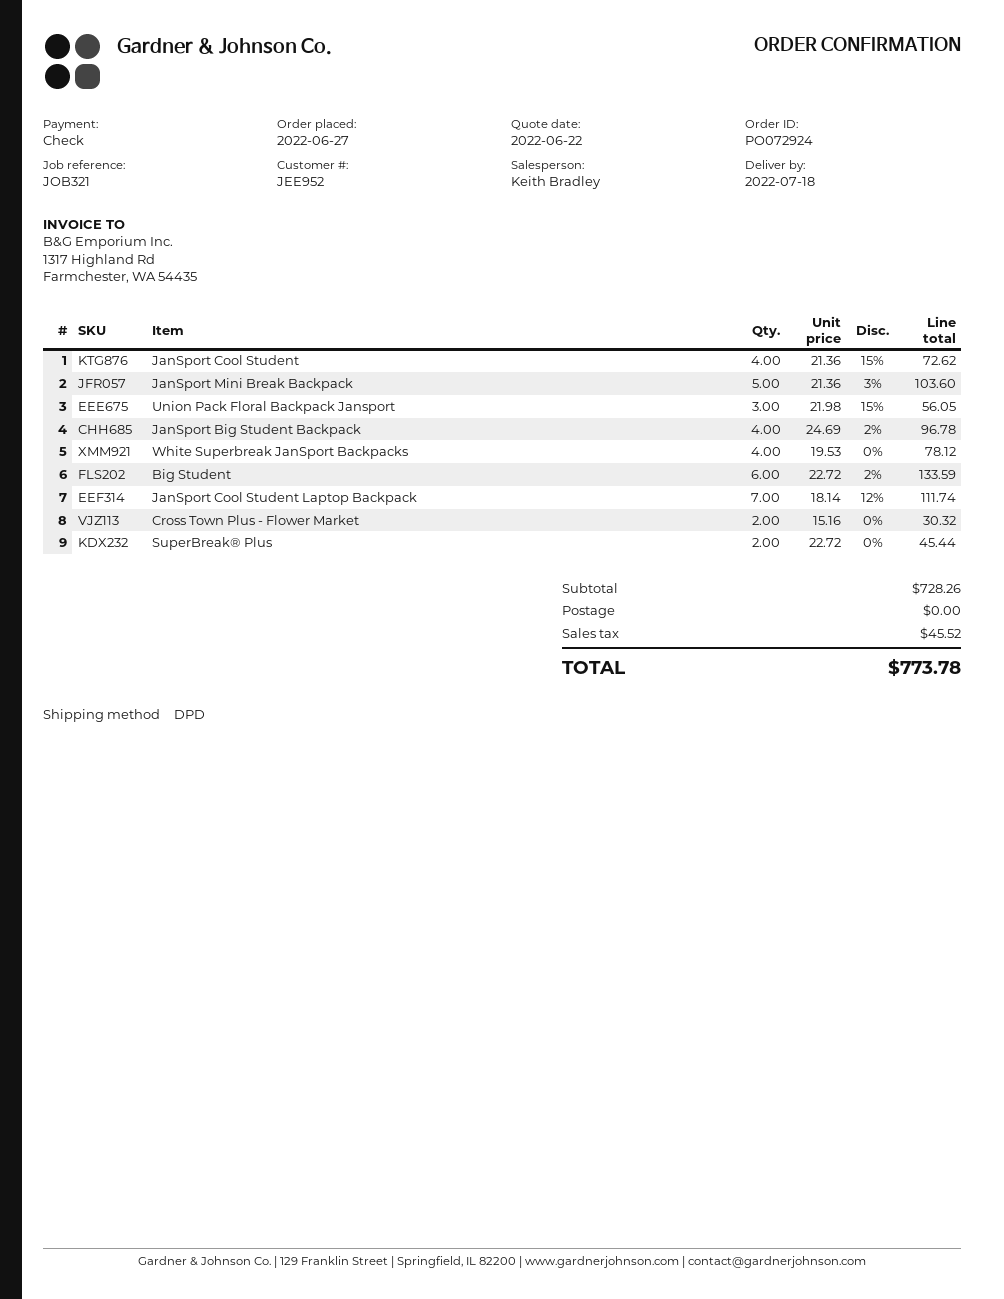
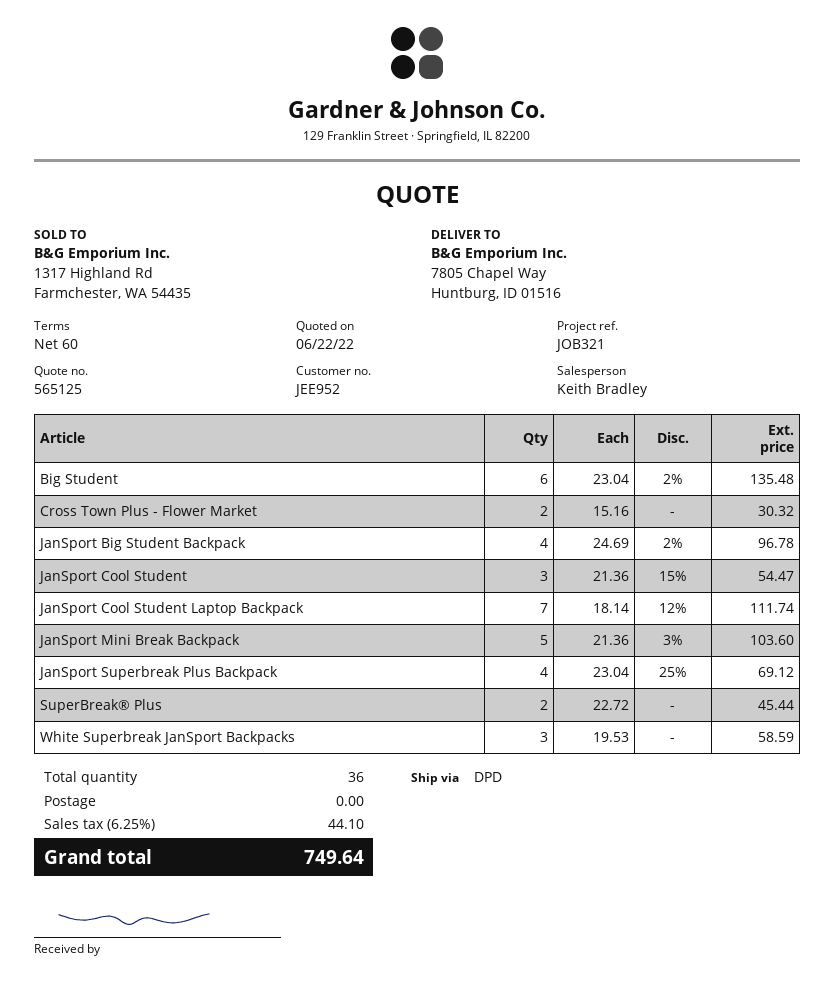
JanSport Cool Student: 4 x 21.36 - 15% = 72.62 -> 3 x 21.36 - 15% = 54.47
Union Pack Floral Backpack Jansport: 3 x 21.98 - 15% = 56.05 -> none
White Superbreak JanSport Backpacks: 4 x 19.53 = 78.12 -> 3 x 19.53 = 58.59
Big Student: 6 x 22.72 - 2% = 133.59 -> 6 x 23.04 - 2% = 135.48
JanSport Superbreak Plus Backpack: none -> 4 x 23.04 - 25% = 69.12
tax: 45.52 -> 44.10
total: 773.78 -> 749.64

